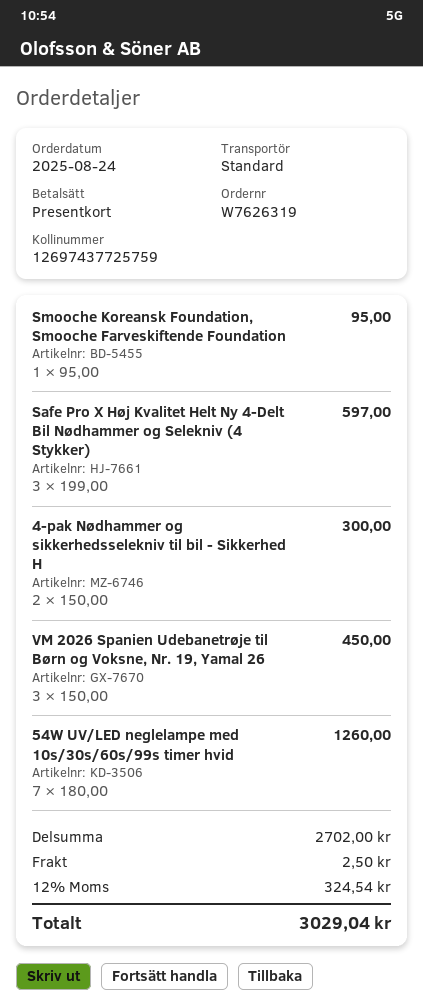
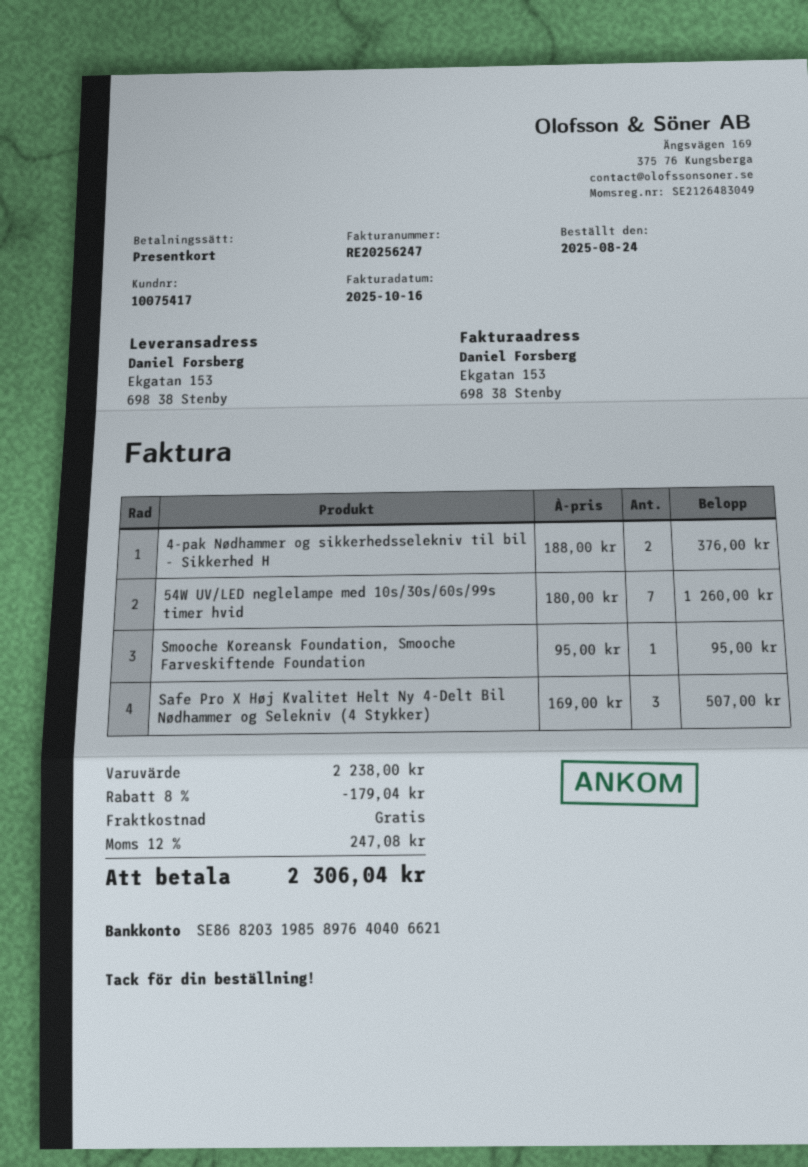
Safe Pro X Høj Kvalitet Helt Ny 4-Delt Bil Nødhammer og Selekniv (4 Stykker): 3 x 199.00 = 597.00 -> 3 x 169.00 = 507.00
4-pak Nødhammer og sikkerhedsselekniv til bil - Sikkerhed H: 2 x 150.00 = 300.00 -> 2 x 188.00 = 376.00
VM 2026 Spanien Udebanetrøje til Børn og Voksne, Nr. 19, Yamal 26: 3 x 150.00 = 450.00 -> none
subtotal: 2702.00 -> 2238.00
discount: none -> 8% = 179.04
shipping: 2.50 -> 0.00
tax: 12% = 324.54 -> 12% = 247.08
total: 3029.04 -> 2306.04

